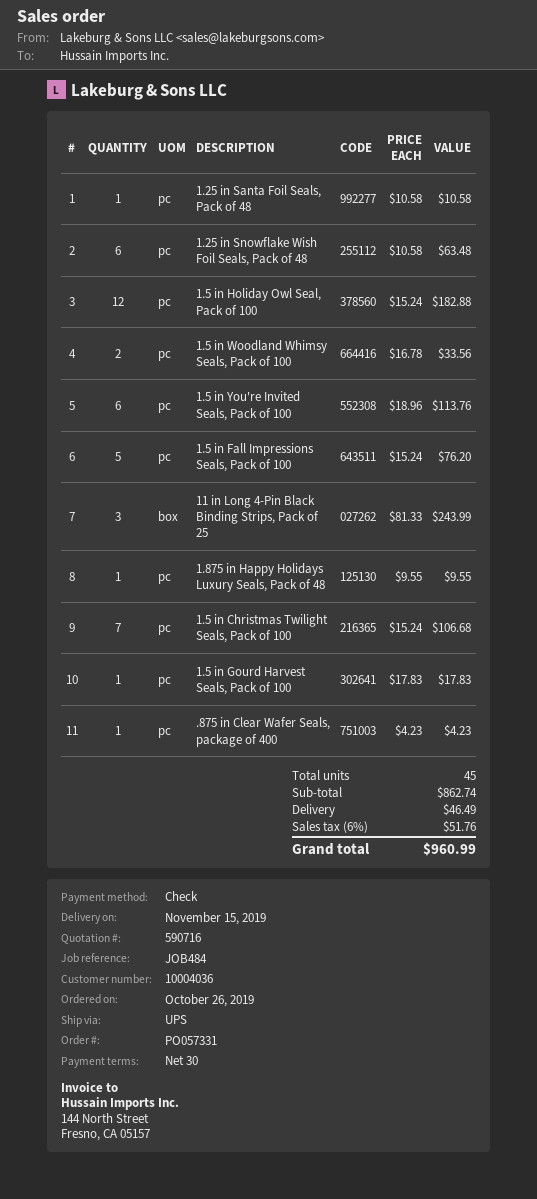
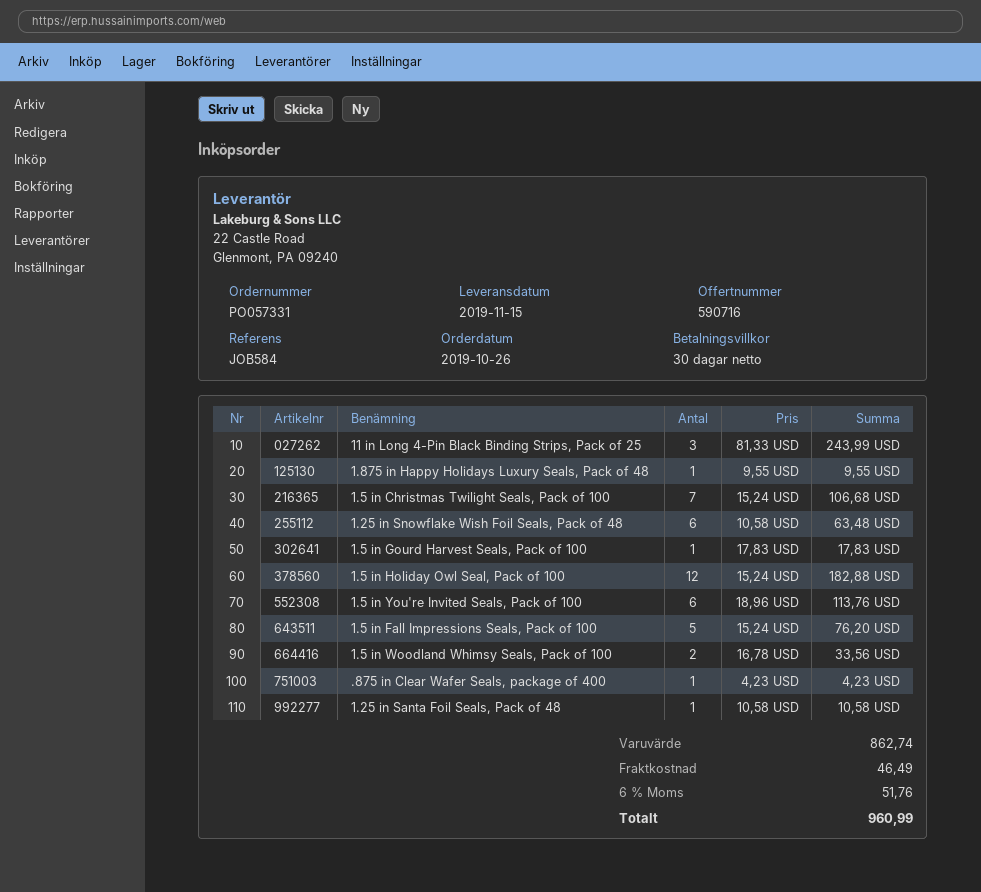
reference: JOB484 -> JOB584

